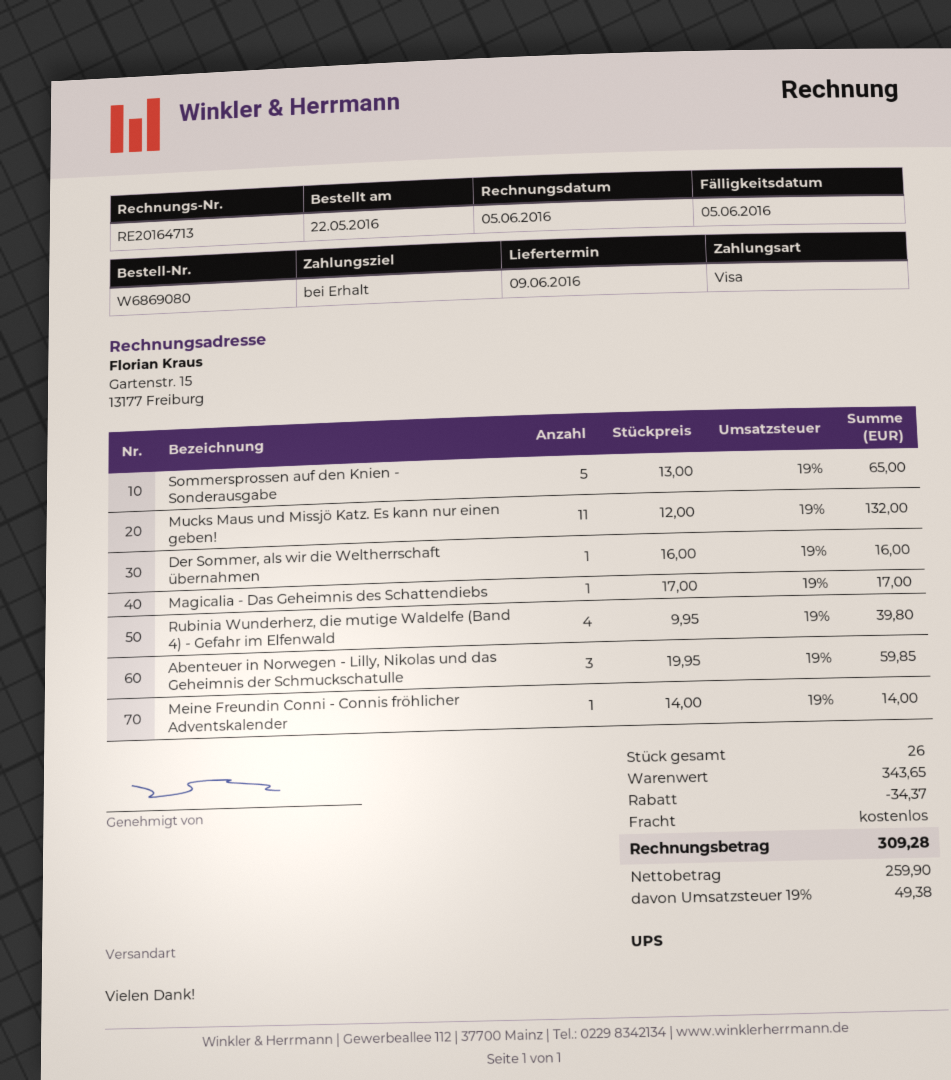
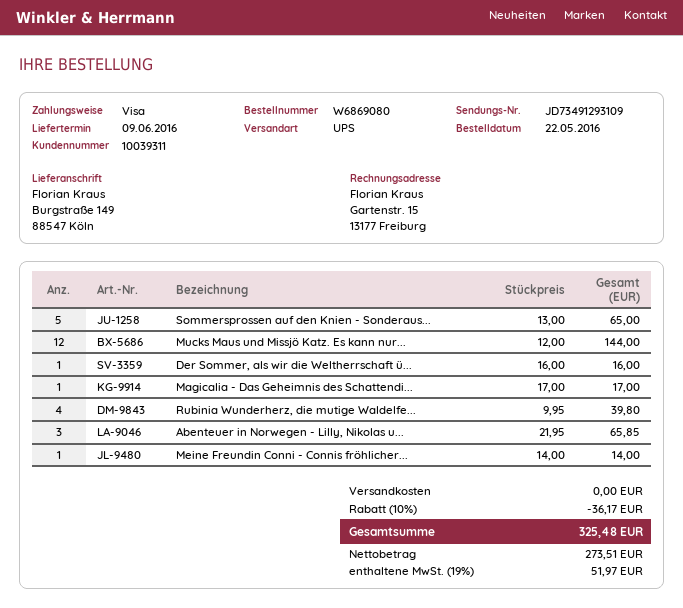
Mucks Maus und Missjö Katz. Es kann nur einen geben!: 11 x 12.00 = 132.00 -> 12 x 12.00 = 144.00
Abenteuer in Norwegen - Lilly, Nikolas und das Geheimnis der Schmuckschatulle: 3 x 19.95 = 59.85 -> 3 x 21.95 = 65.85
discount: 34.37 -> 36.17
net: 259.90 -> 273.51
tax: 19% = 49.38 -> 19% = 51.97
total: 309.28 -> 325.48

